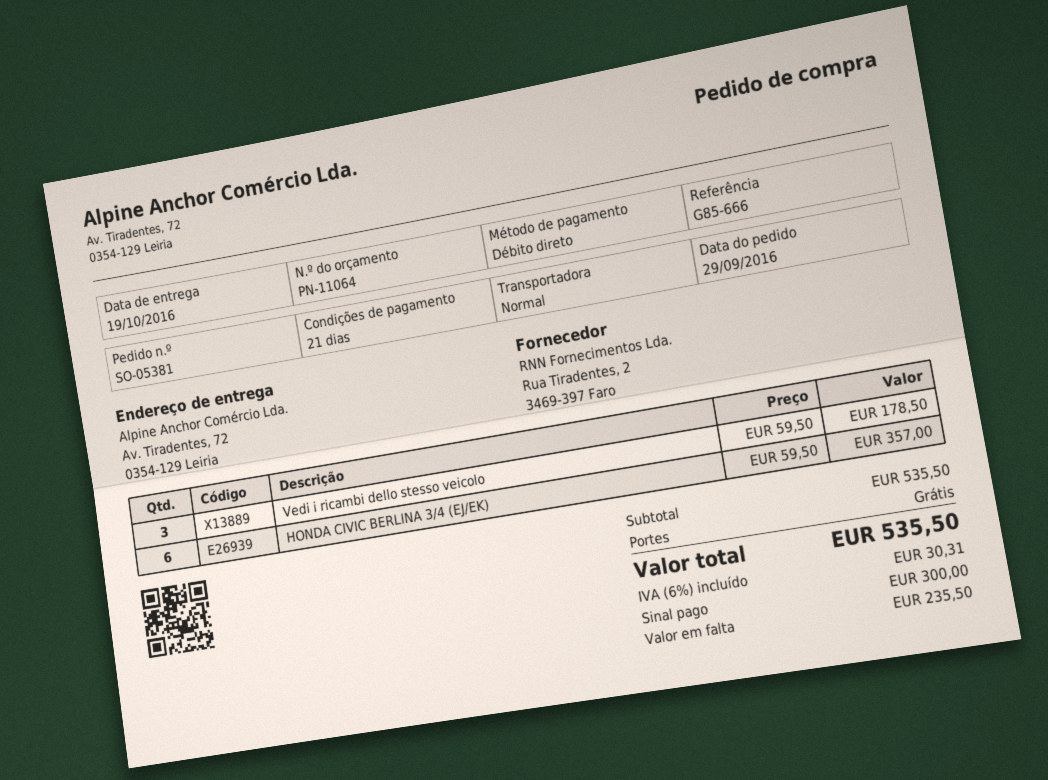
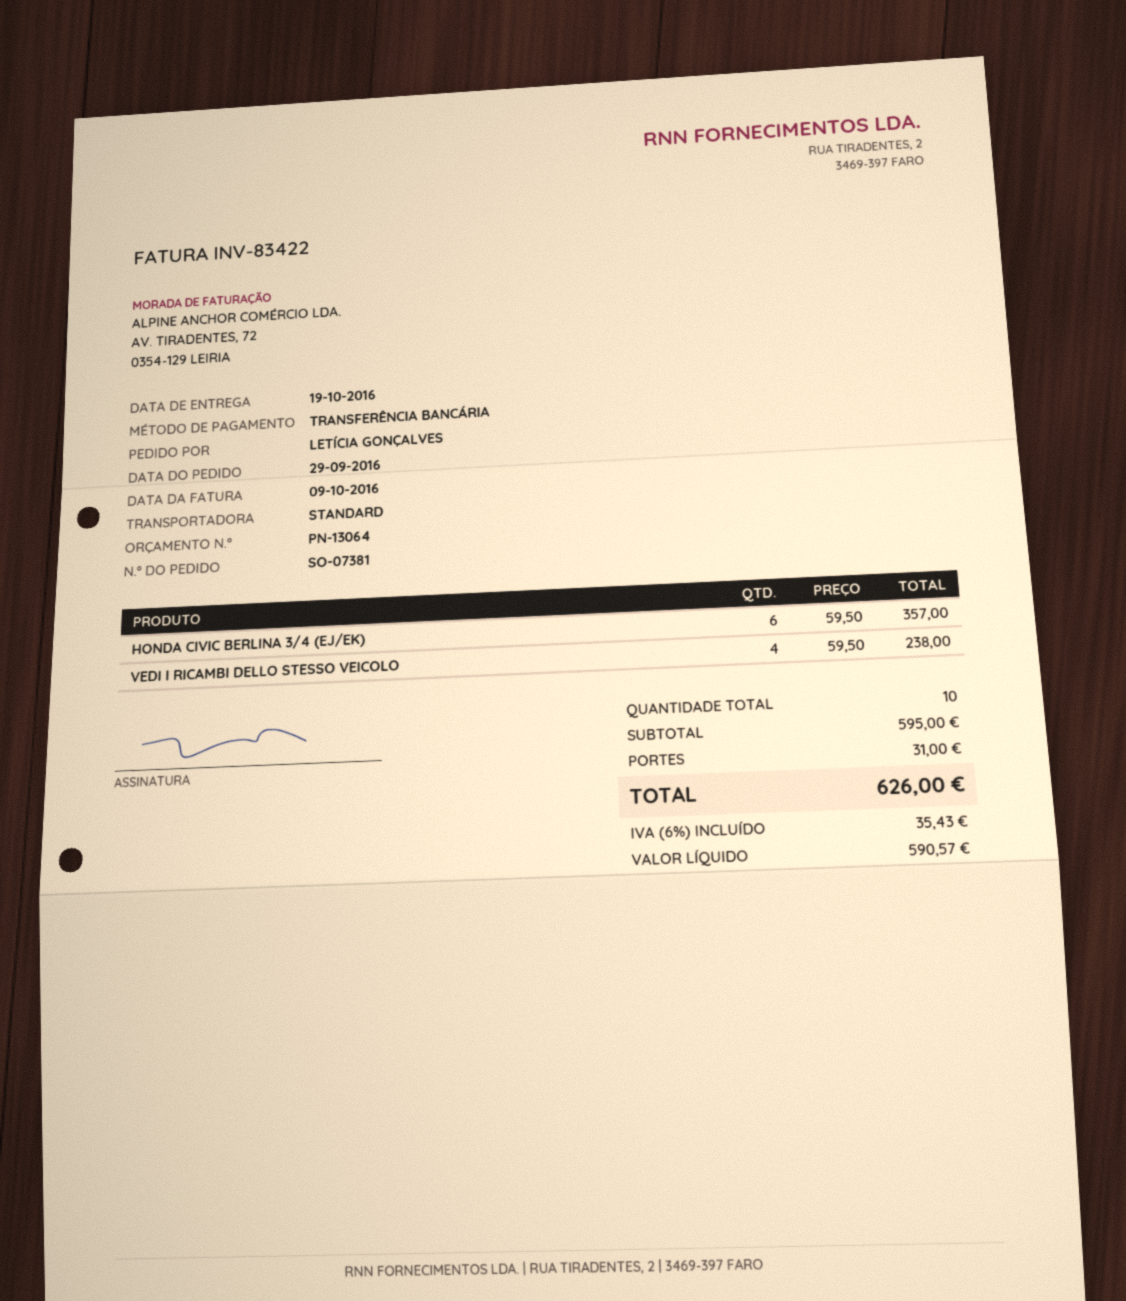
quote number: PN-11064 -> PN-13064
order number: SO-05381 -> SO-07381
payment method: direct debit -> bank transfer
Vedi i ricambi dello stesso veicolo: 3 x 59.50 = 178.50 -> 4 x 59.50 = 238.00
subtotal: 535.50 -> 595.00
shipping: 0.00 -> 31.00
tax: 6% = 30.31 -> 6% = 35.43
total: 535.50 -> 626.00

